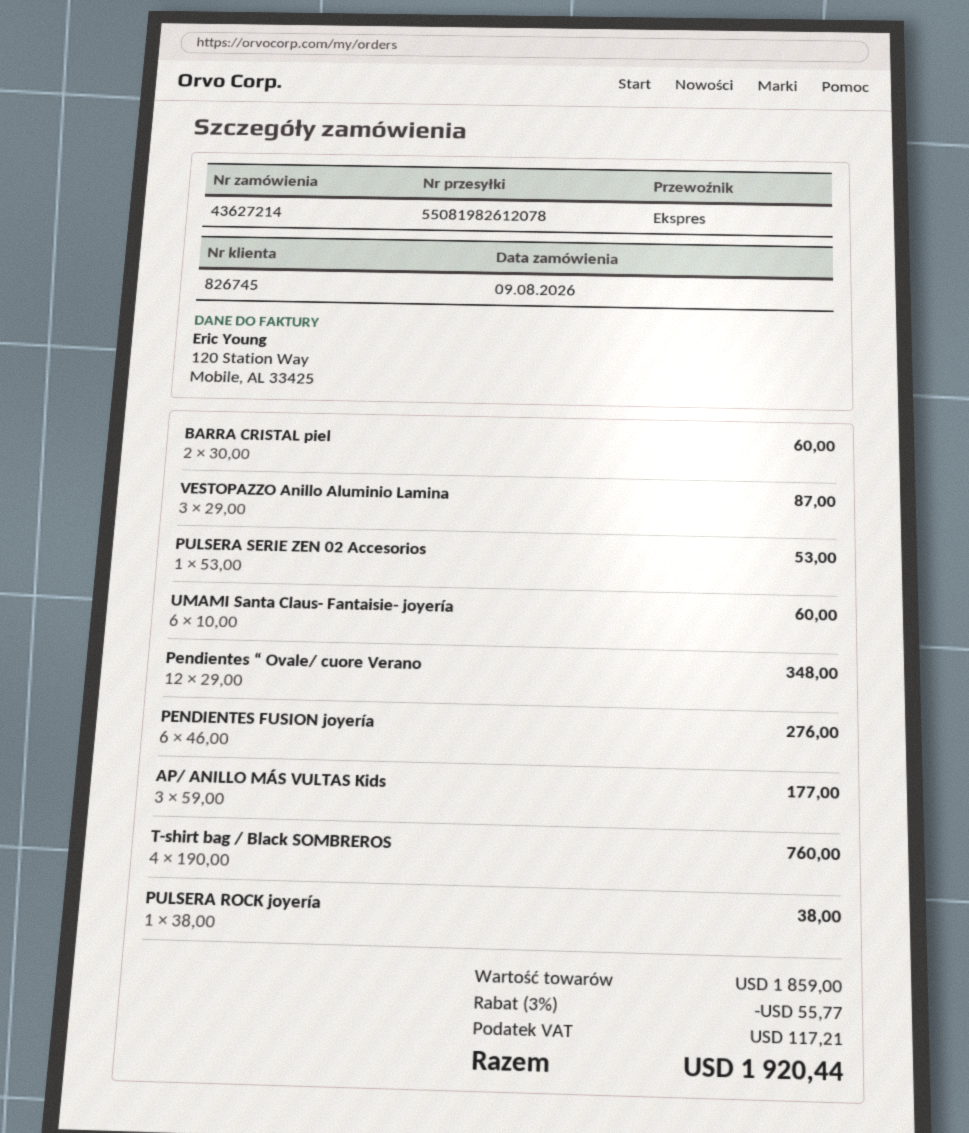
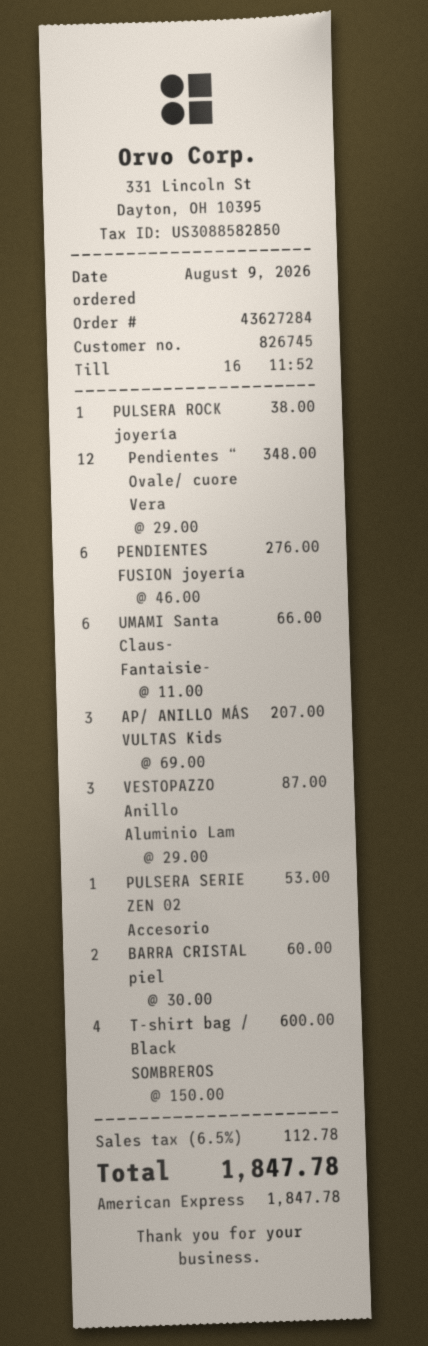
order number: 43627214 -> 43627284
UMAMI Santa Claus- Fantaisie- joyería: 6 x 10.00 = 60.00 -> 6 x 11.00 = 66.00
AP/ ANILLO MÁS VULTAS Kids: 3 x 59.00 = 177.00 -> 3 x 69.00 = 207.00
T-shirt bag / Black SOMBREROS: 4 x 190.00 = 760.00 -> 4 x 150.00 = 600.00
discount: 3% = 55.77 -> none
tax: 117.21 -> 112.78
total: 1920.44 -> 1847.78

